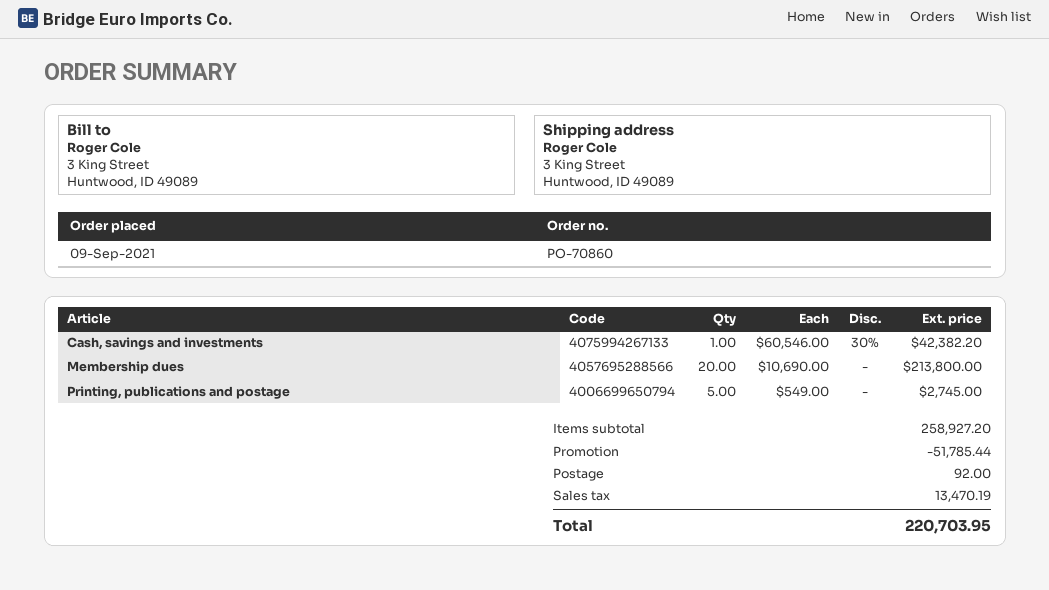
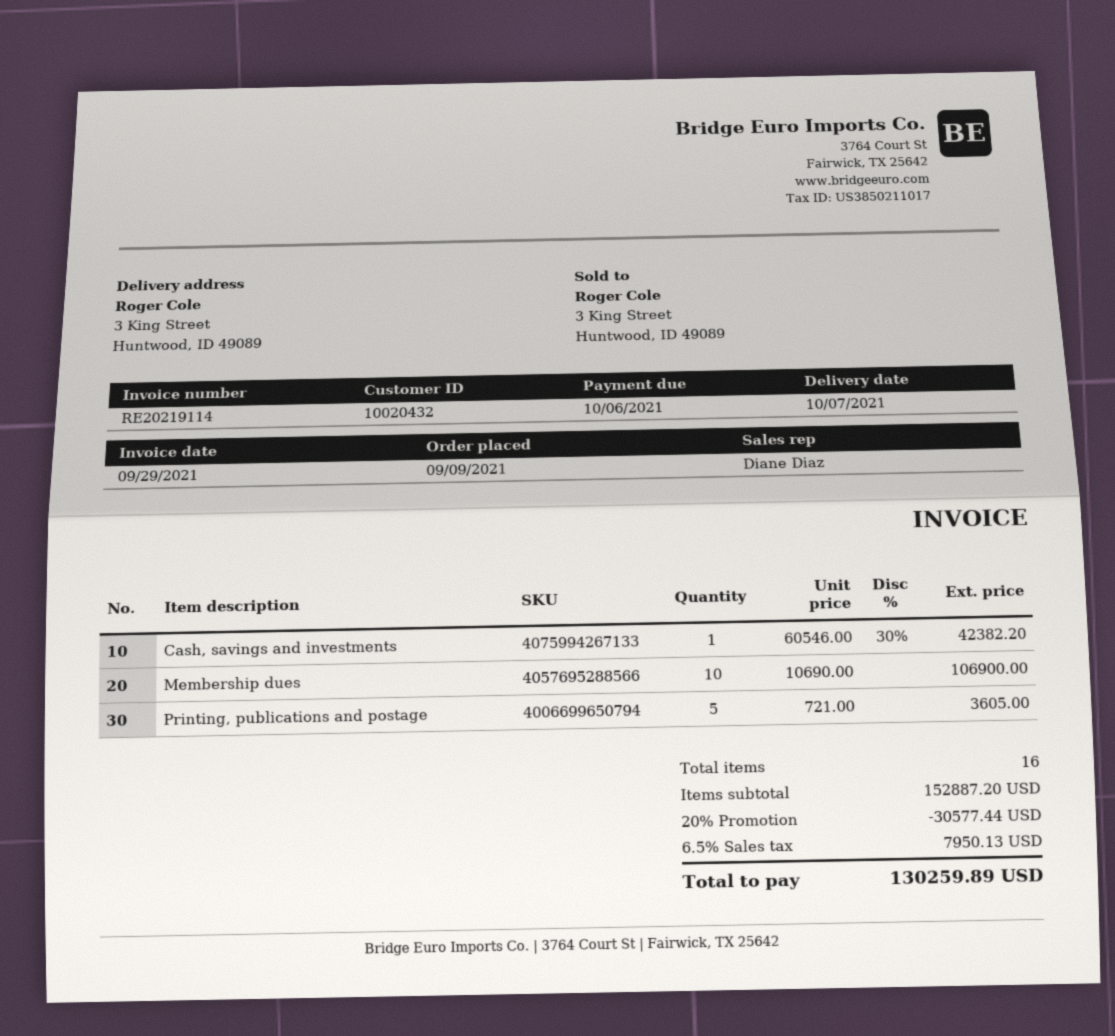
Membership dues: 20 x 10690.00 = 213800.00 -> 10 x 10690.00 = 106900.00
Printing, publications and postage: 5 x 549.00 = 2745.00 -> 5 x 721.00 = 3605.00
subtotal: 258927.20 -> 152887.20
discount: 51785.44 -> 30577.44
shipping: 92.00 -> none
tax: 13470.19 -> 7950.13
total: 220703.95 -> 130259.89

